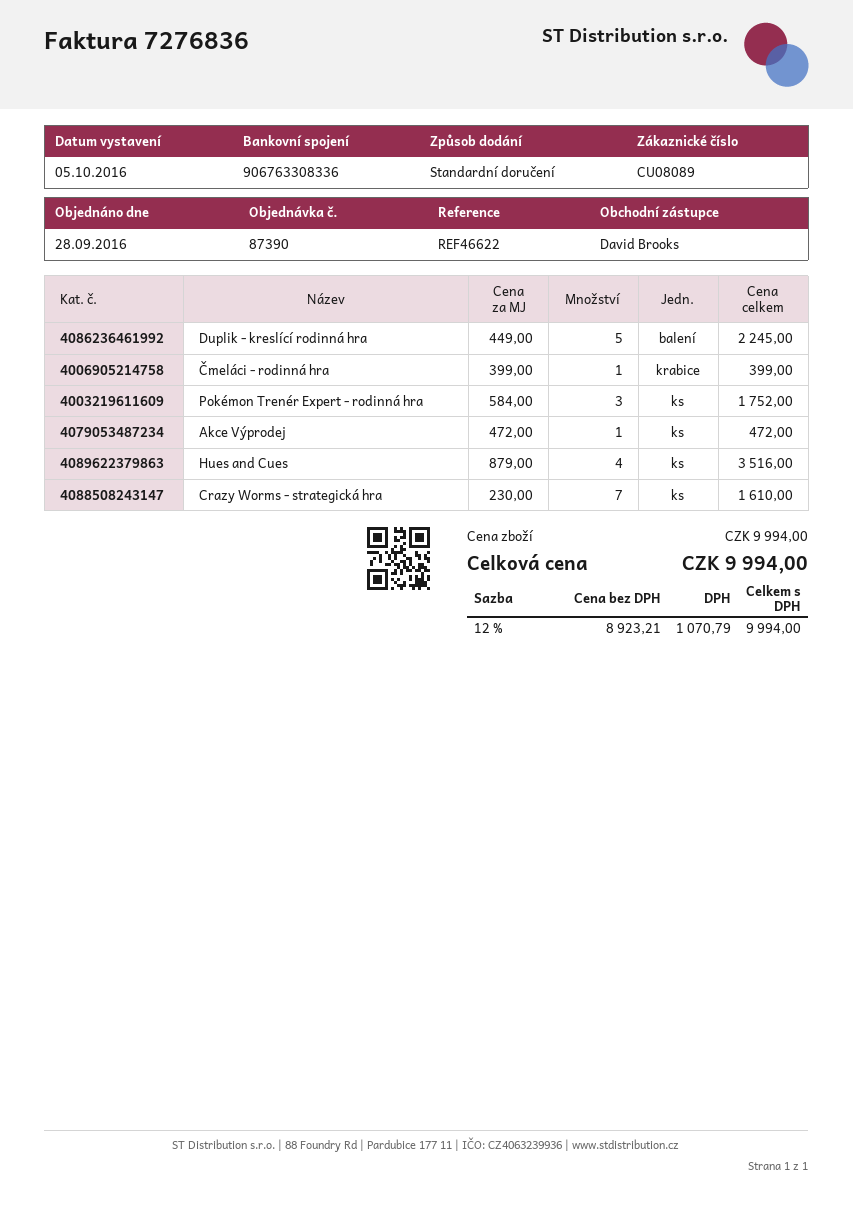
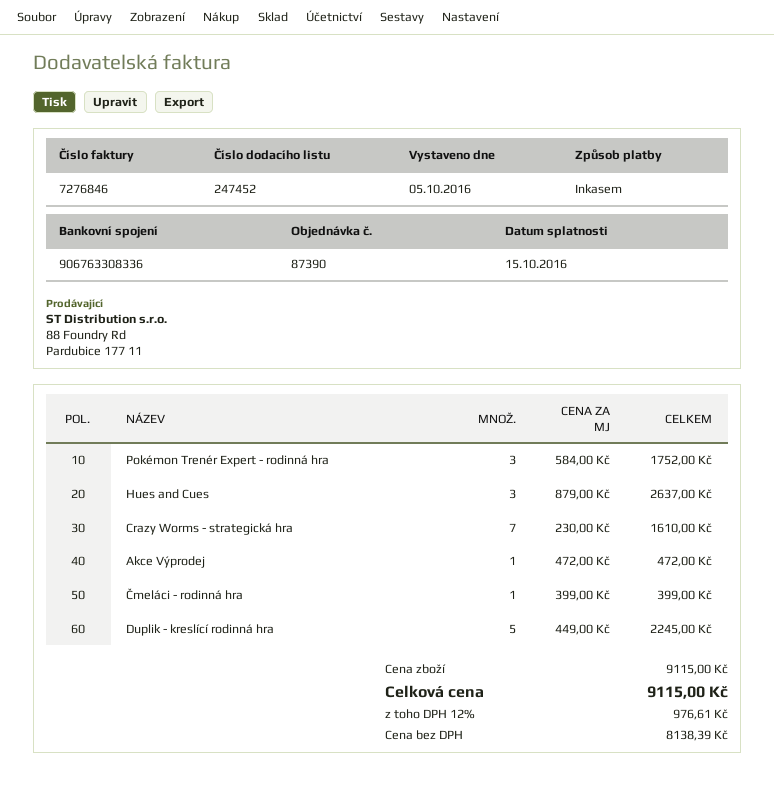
invoice number: 7276836 -> 7276846
Hues and Cues: 4 x 879.00 = 3516.00 -> 3 x 879.00 = 2637.00
subtotal: 9994.00 -> 9115.00
net: 8923.21 -> 8138.39
tax: 12% = 1070.79 -> 12% = 976.61
total: 9994.00 -> 9115.00

